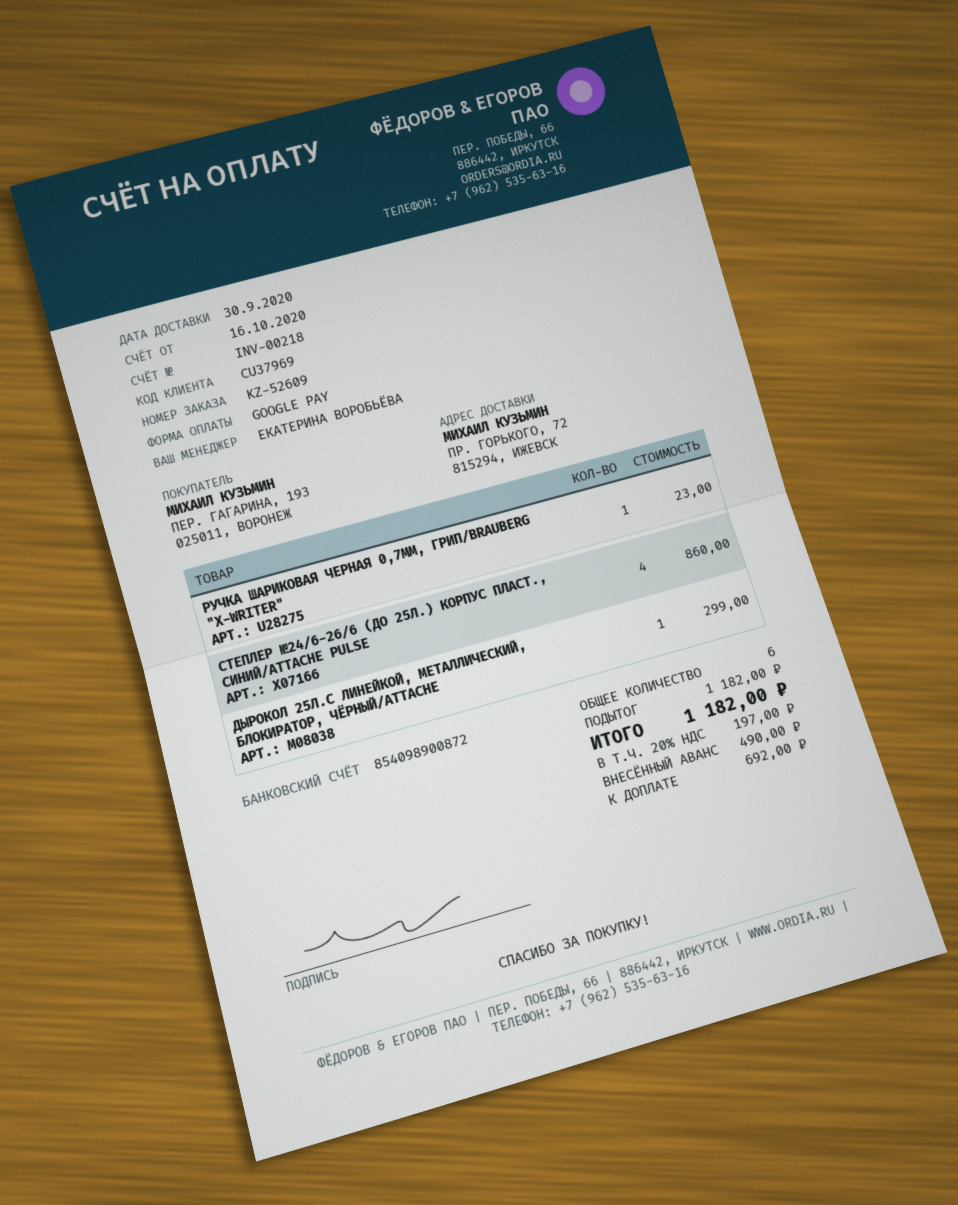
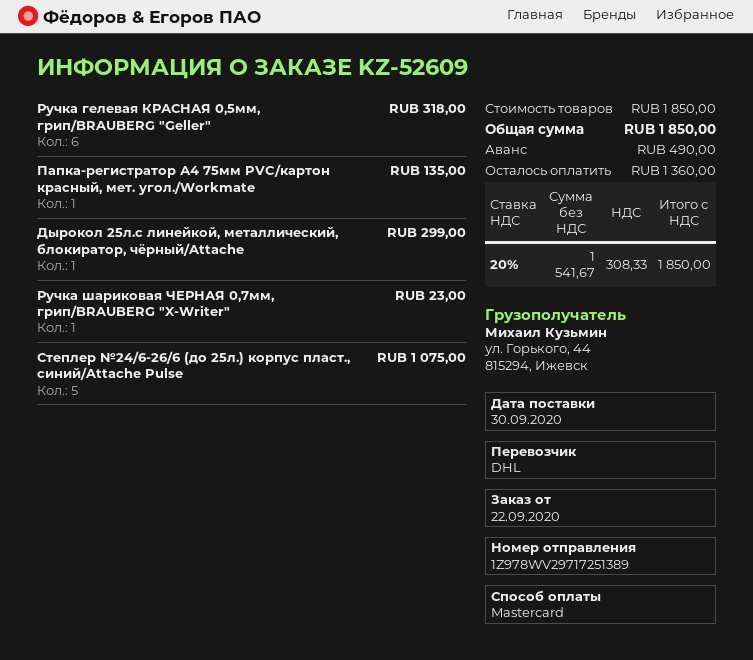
payment method: Google Pay -> Mastercard
ship to: ПР. ГОРЬКОГО, 72, 815294, ИЖЕВСК -> ул. Горького, 44, 815294, Ижевск
СТЕПЛЕР №24/6-26/6 (ДО 25Л.) КОРПУС ПЛАСТ., СИНИЙ/ATTACHE PULSE: 4 for 860.00 -> 5 for 1075.00
Ручка гелевая КРАСНАЯ 0,5мм, грип/BRAUBERG "Geller": none -> 6 for 318.00
Папка-регистратор А4 75мм PVC/картон красный, мет. угол./Workmate: none -> 1 for 135.00
subtotal: 1182.00 -> 1850.00
tax: 20% = 197.00 -> 20% = 308.33
total: 1182.00 -> 1850.00
balance: 692.00 -> 1360.00

